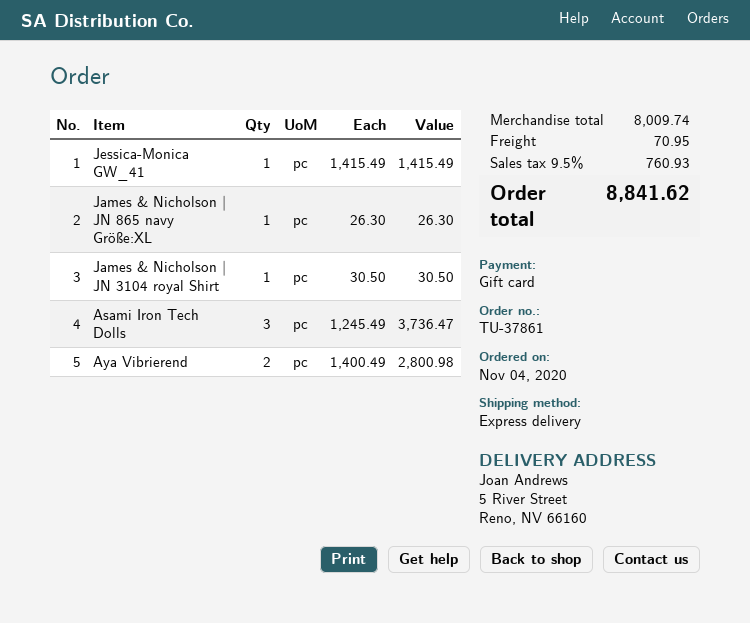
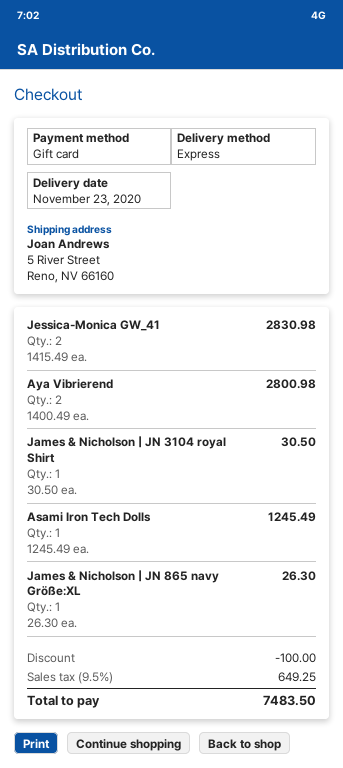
Jessica-Monica GW_41: 1 x 1415.49 = 1415.49 -> 2 x 1415.49 = 2830.98
Asami Iron Tech Dolls: 3 x 1245.49 = 3736.47 -> 1 x 1245.49 = 1245.49
discount: none -> 100.00
shipping: 70.95 -> none
tax: 9.5% = 760.93 -> 9.5% = 649.25
total: 8841.62 -> 7483.50

